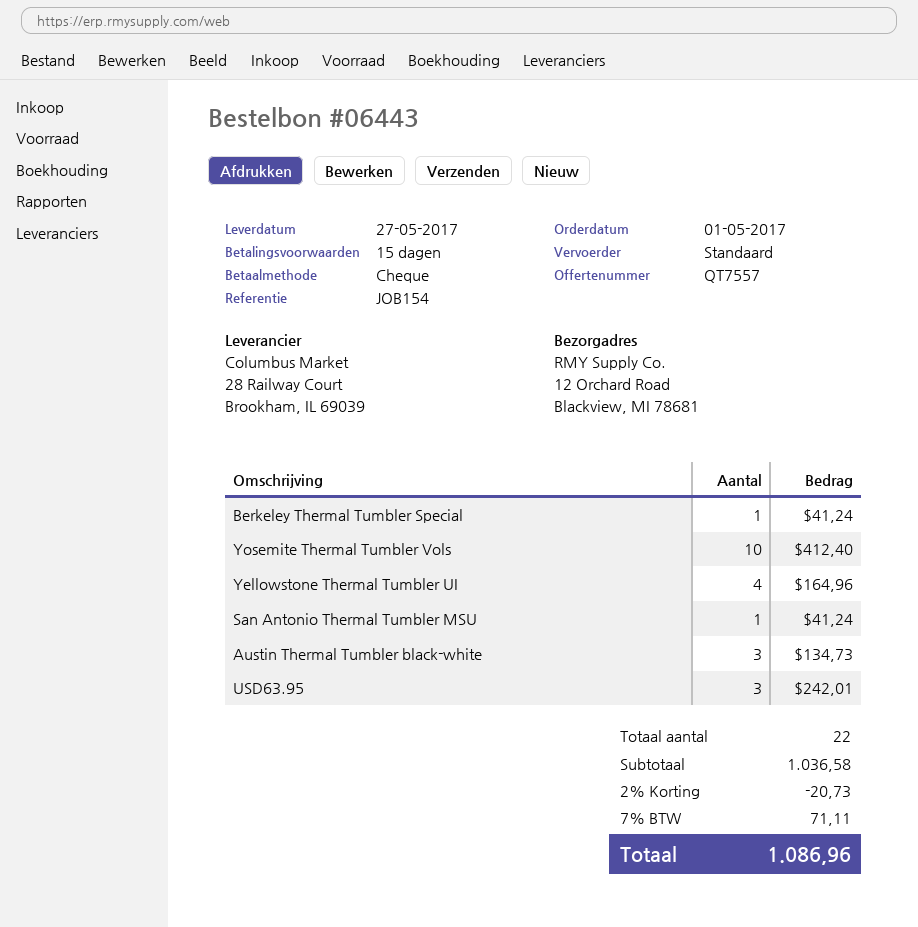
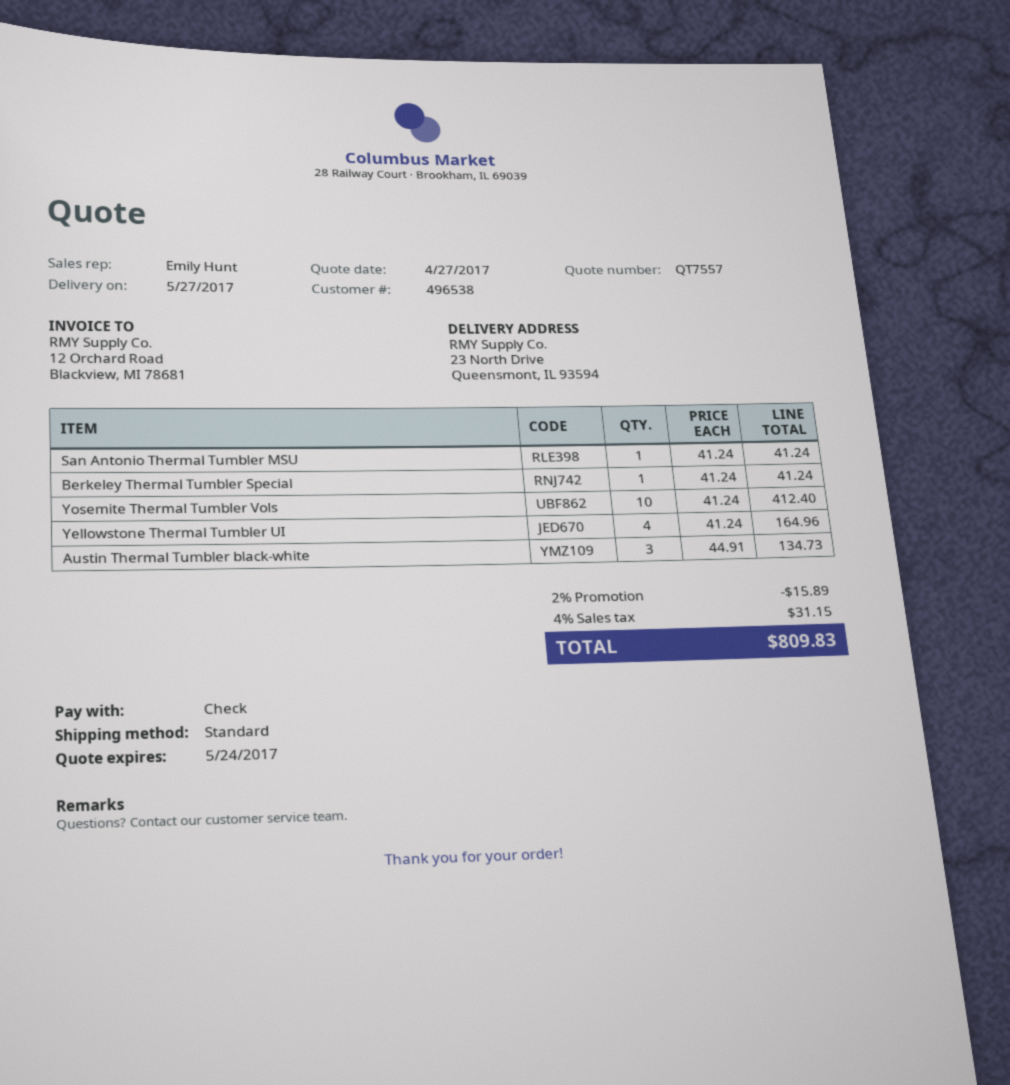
ship to: 12 Orchard Road, Blackview, MI 78681 -> 23 North Drive, Queensmont, IL 93594
USD63.95: 3 for 242.01 -> none
discount: 2% = 20.73 -> 2% = 15.89
tax: 7% = 71.11 -> 4% = 31.15
total: 1086.96 -> 809.83

